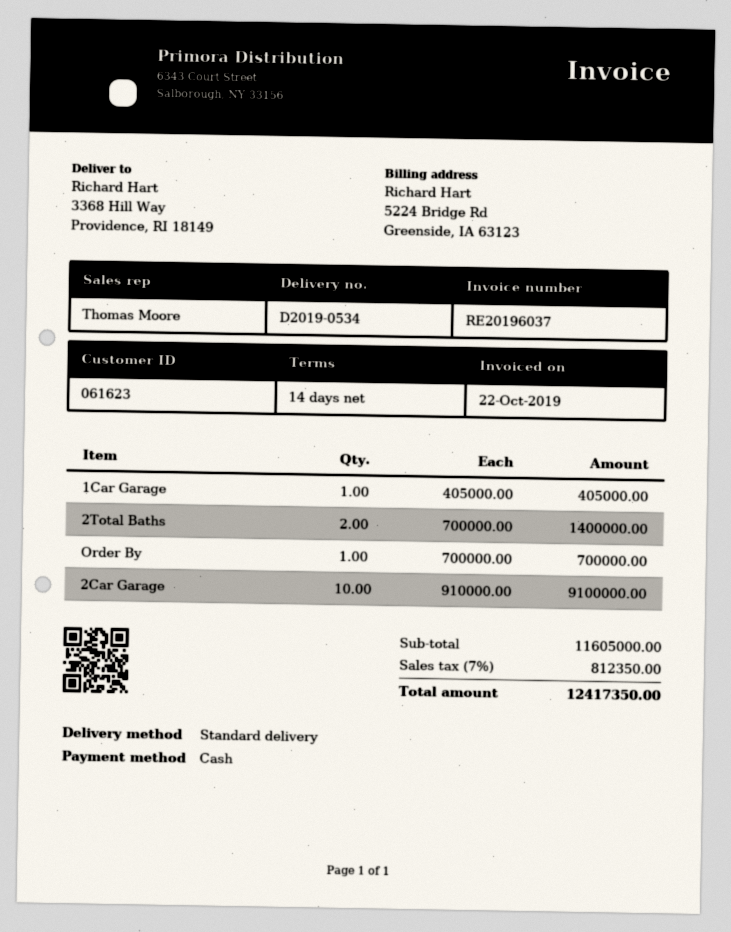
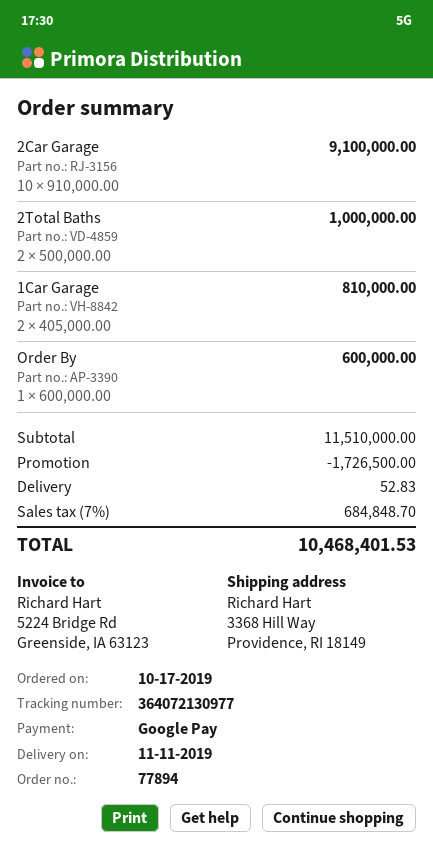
payment method: cash -> Google Pay
1Car Garage: 1 x 405000.00 = 405000.00 -> 2 x 405000.00 = 810000.00
2Total Baths: 2 x 700000.00 = 1400000.00 -> 2 x 500000.00 = 1000000.00
Order By: 1 x 700000.00 = 700000.00 -> 1 x 600000.00 = 600000.00
subtotal: 11605000.00 -> 11510000.00
discount: none -> 1726500.00
shipping: none -> 52.83
tax: 7% = 812350.00 -> 7% = 684848.70
total: 12417350.00 -> 10468401.53

